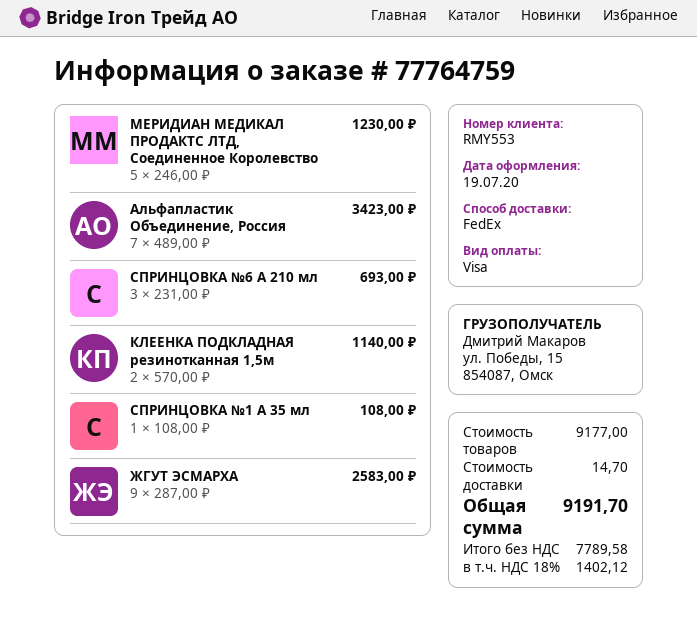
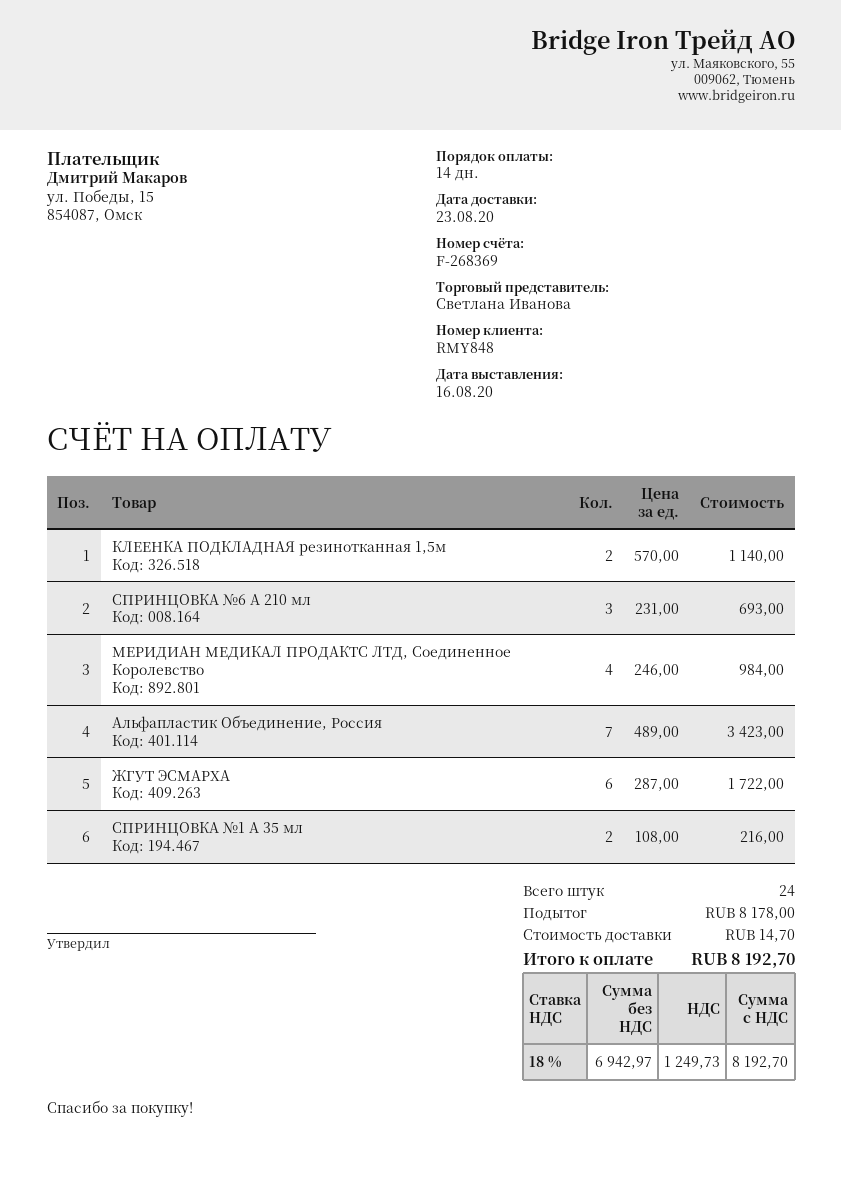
customer number: RMY553 -> RMY848
МЕРИДИАН МЕДИКАЛ ПРОДАКТС ЛТД, Соединенное Королевство: 5 x 246.00 = 1230.00 -> 4 x 246.00 = 984.00
СПРИНЦОВКА №1 А 35 мл: 1 x 108.00 = 108.00 -> 2 x 108.00 = 216.00
ЖГУТ ЭСМАРХА: 9 x 287.00 = 2583.00 -> 6 x 287.00 = 1722.00
subtotal: 9177.00 -> 8178.00
net: 7789.58 -> 6942.97
tax: 18% = 1402.12 -> 18% = 1249.73
total: 9191.70 -> 8192.70

